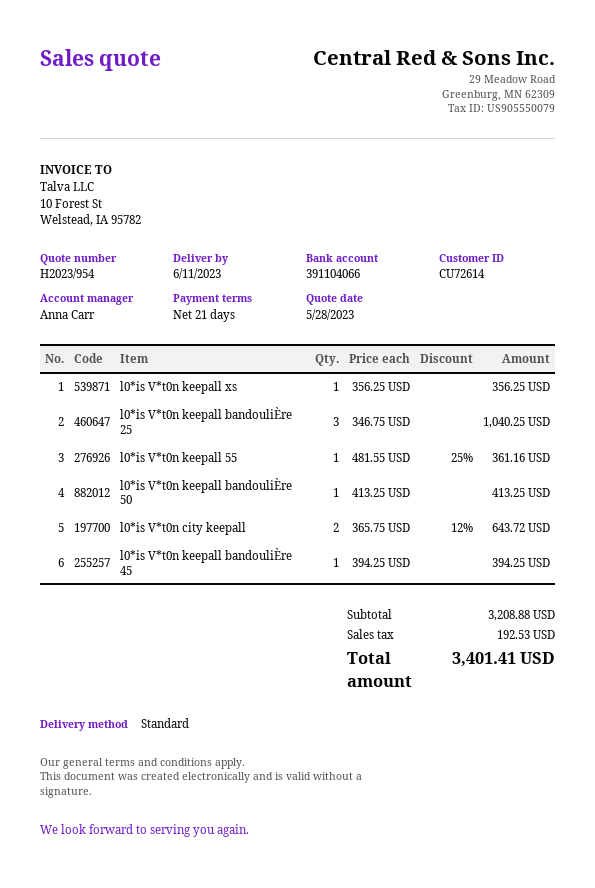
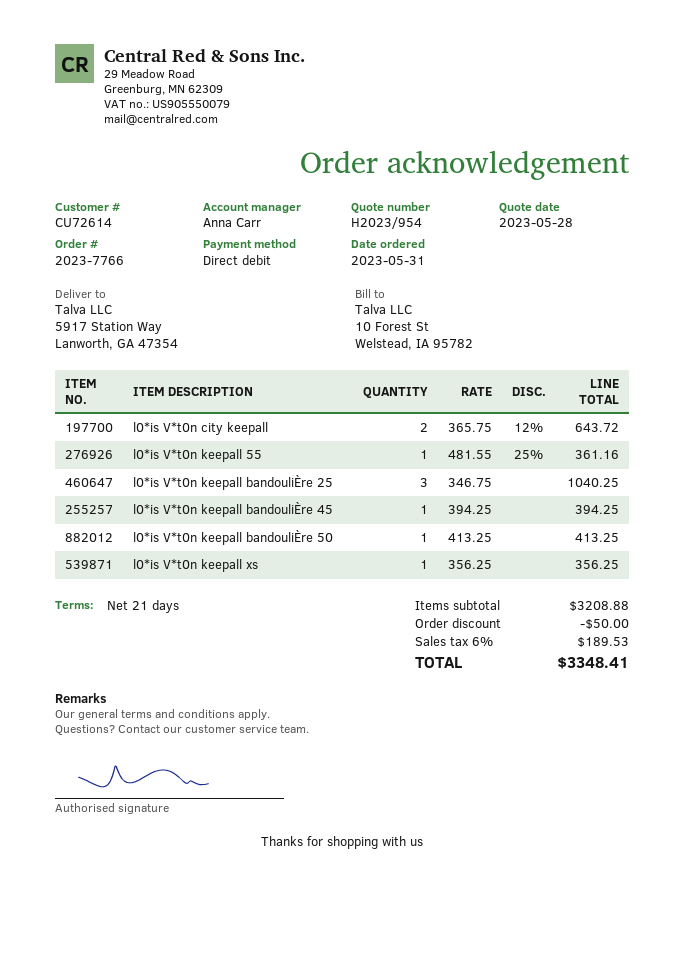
discount: none -> 50.00
tax: 192.53 -> 189.53
total: 3401.41 -> 3348.41

